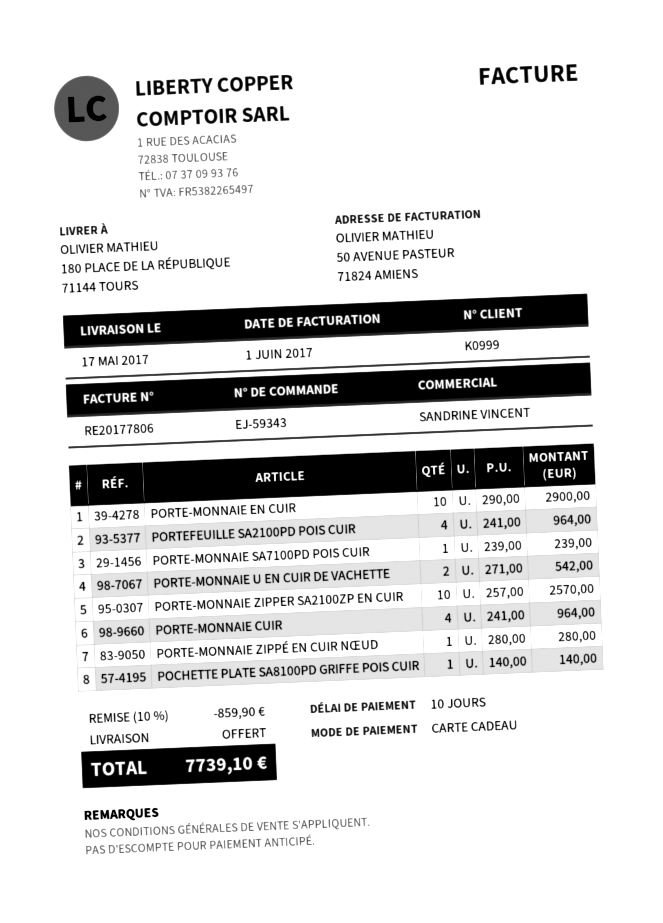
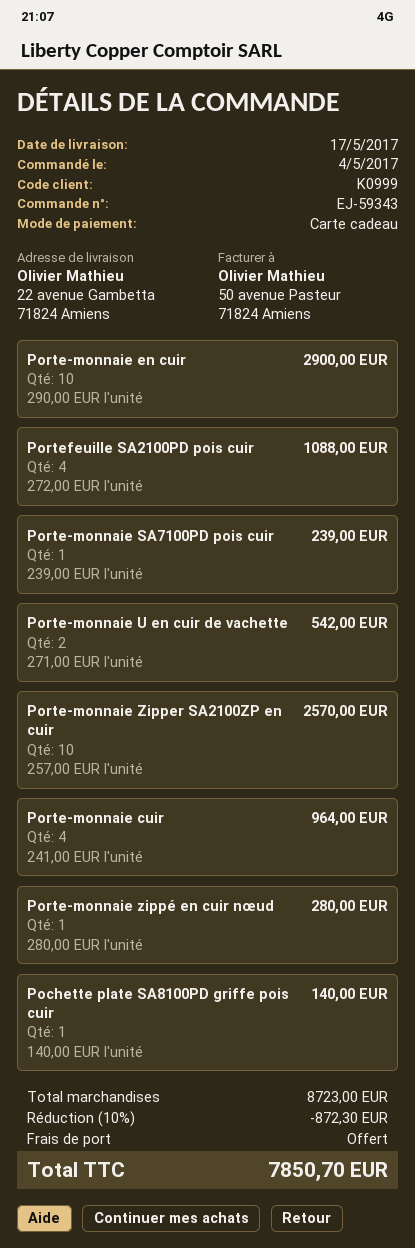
ship to: 180 PLACE DE LA RÉPUBLIQUE, 71144 TOURS -> 22 avenue Gambetta, 71824 Amiens
PORTEFEUILLE SA2100PD POIS CUIR: 4 x 241.00 = 964.00 -> 4 x 272.00 = 1088.00
discount: 10% = 859.90 -> 10% = 872.30
total: 7739.10 -> 7850.70

